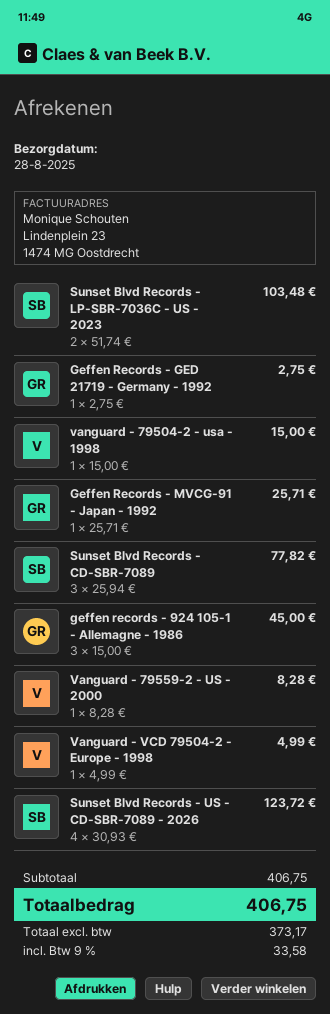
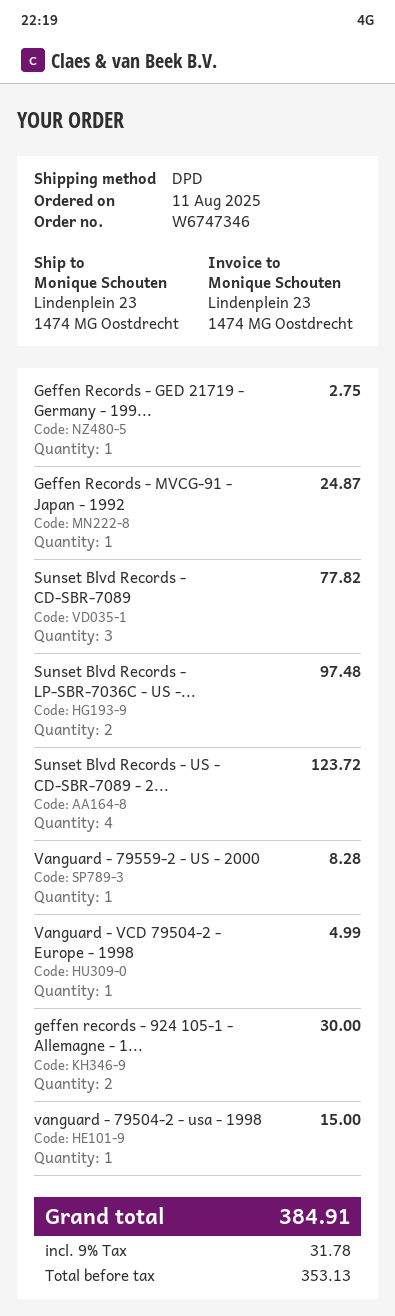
Sunset Blvd Records - LP-SBR-7036C - US - 2023: 2 for 103.48 -> 2 for 97.48
Geffen Records - MVCG-91 - Japan - 1992: 1 for 25.71 -> 1 for 24.87
geffen records - 924 105-1 - Allemagne - 1986: 3 for 45.00 -> 2 for 30.00
net: 373.17 -> 353.13
tax: 9% = 33.58 -> 9% = 31.78
total: 406.75 -> 384.91

